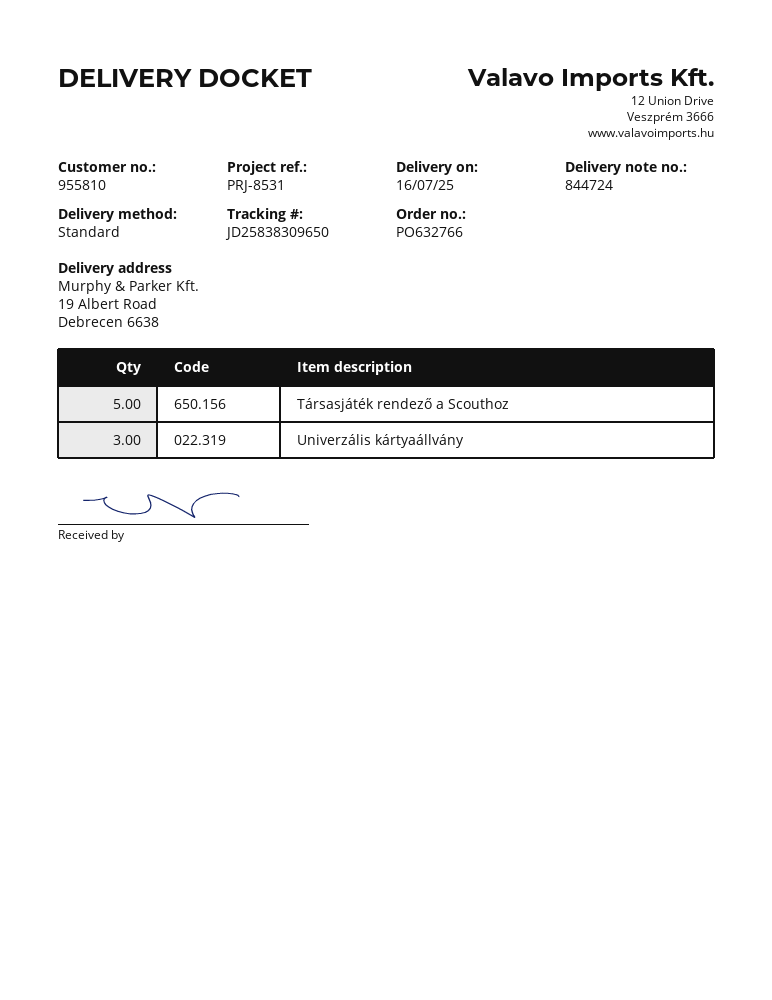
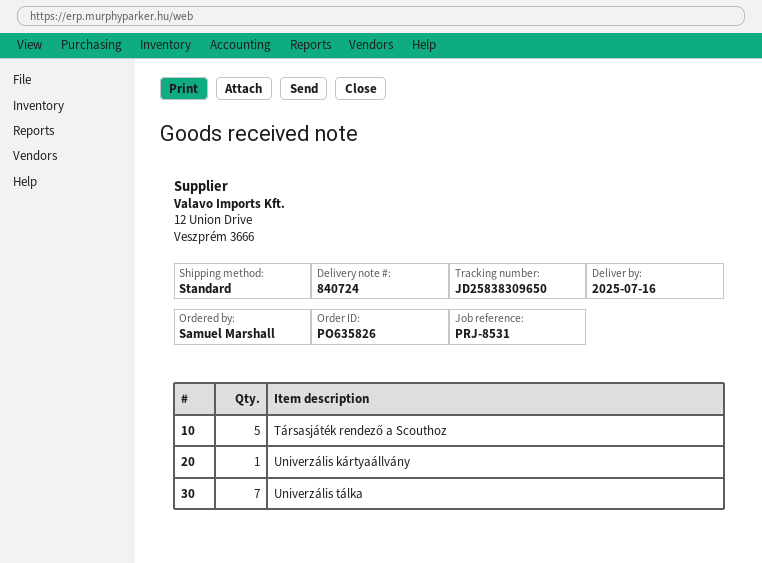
order number: PO632766 -> PO635826
delivery note number: 844724 -> 840724
Univerzális kártyaállvány: 3 -> 1
Univerzális tálka: none -> 7

